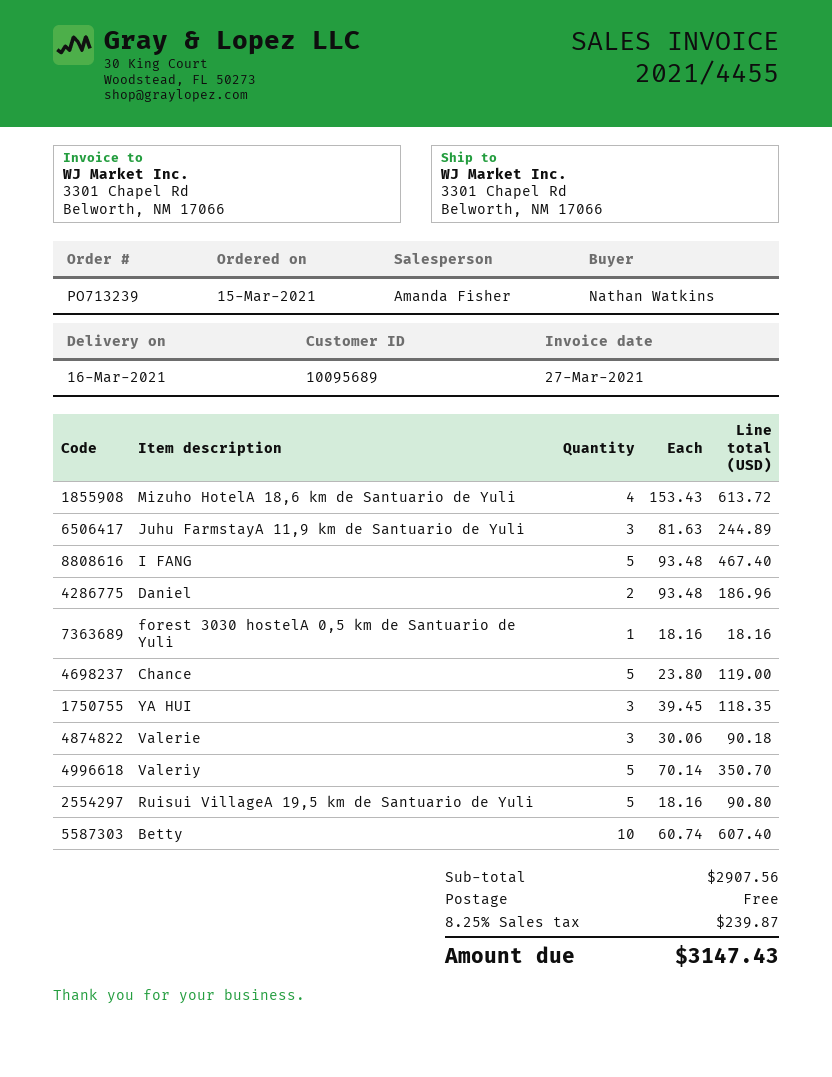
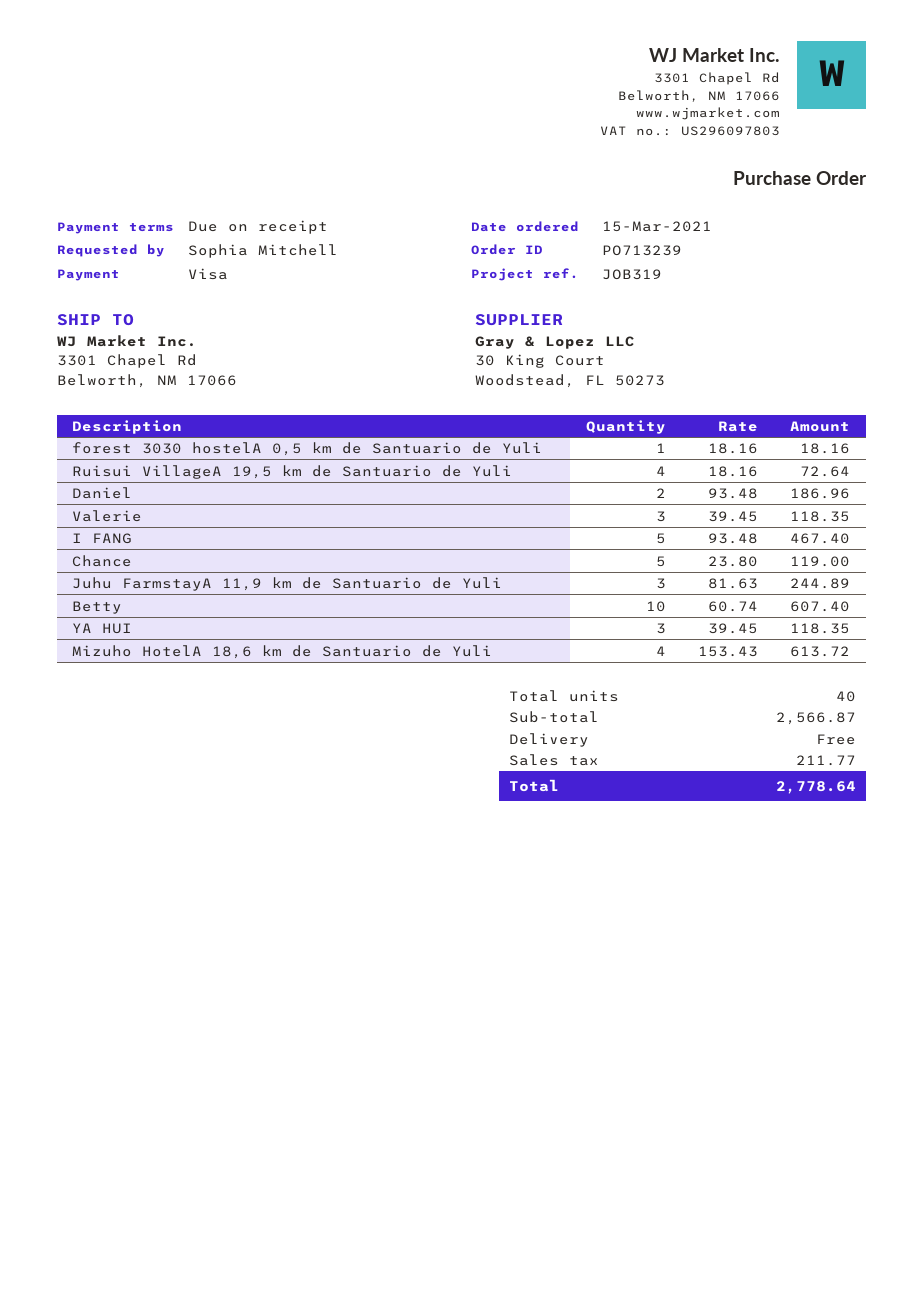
ordered by: Nathan Watkins -> Sophia Mitchell
Valerie: 3 x 30.06 = 90.18 -> 3 x 39.45 = 118.35
Valeriy: 5 x 70.14 = 350.70 -> none
Ruisui VillageA 19,5 km de Santuario de Yuli: 5 x 18.16 = 90.80 -> 4 x 18.16 = 72.64
subtotal: 2907.56 -> 2566.87
tax: 239.87 -> 211.77
total: 3147.43 -> 2778.64

